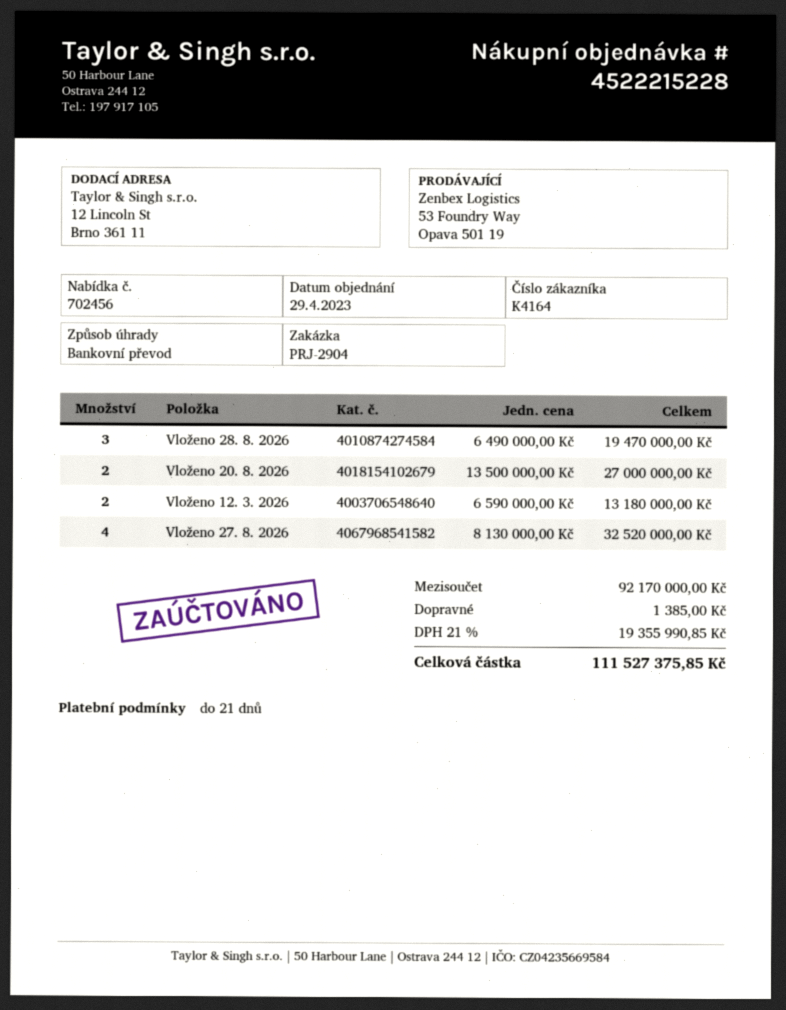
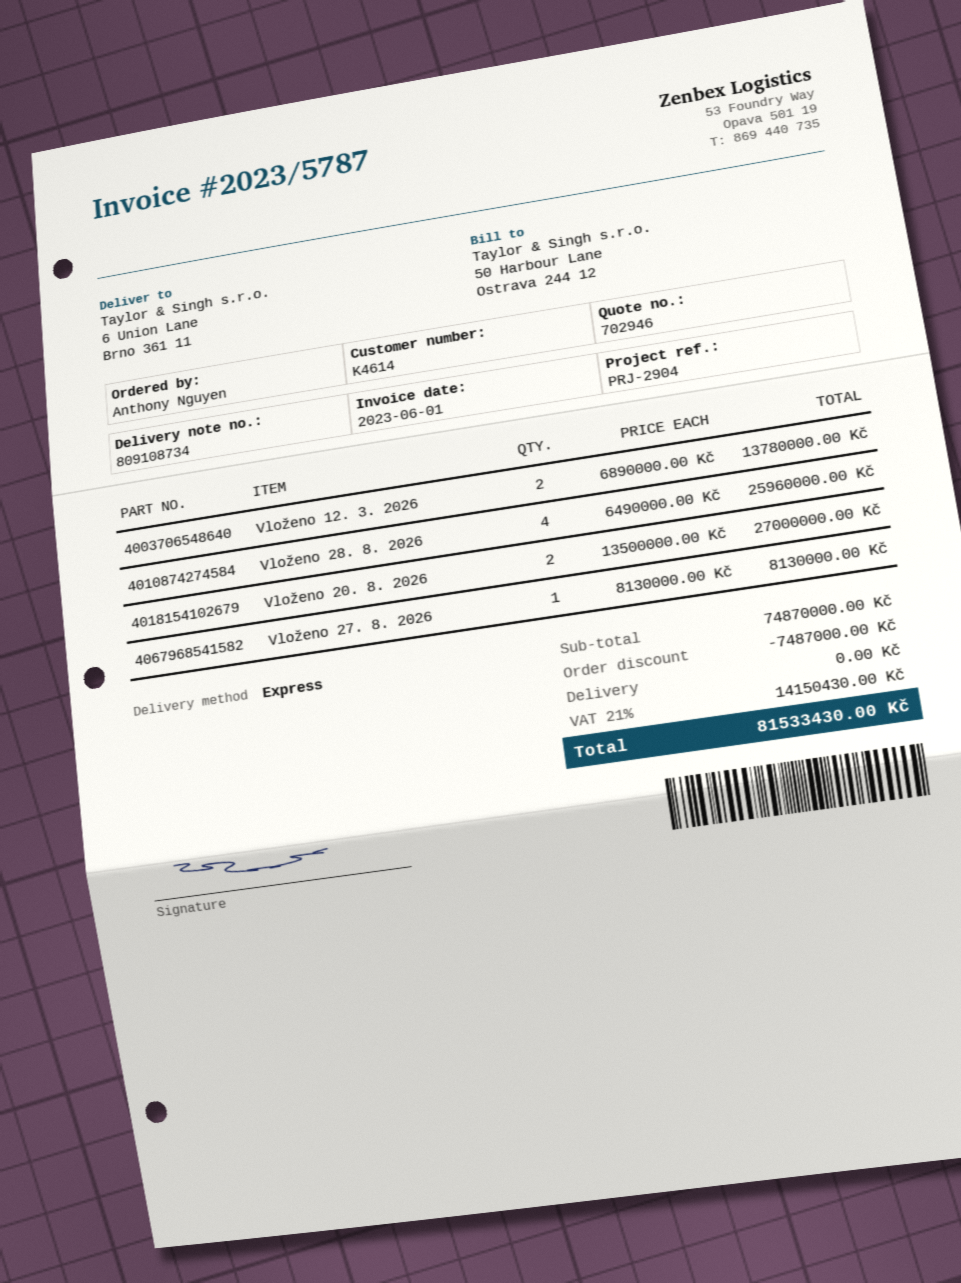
quote number: 702456 -> 702946
customer number: K4164 -> K4614
ship to: 12 Lincoln St, Brno 361 11 -> 6 Union Lane, Brno 361 11
Vloženo 28. 8. 2026: 3 x 6490000.00 = 19470000.00 -> 4 x 6490000.00 = 25960000.00
Vloženo 12. 3. 2026: 2 x 6590000.00 = 13180000.00 -> 2 x 6890000.00 = 13780000.00
Vloženo 27. 8. 2026: 4 x 8130000.00 = 32520000.00 -> 1 x 8130000.00 = 8130000.00
subtotal: 92170000.00 -> 74870000.00
discount: none -> 7487000.00
shipping: 1385.00 -> 0.00
tax: 21% = 19355990.85 -> 21% = 14150430.00
total: 111527375.85 -> 81533430.00

